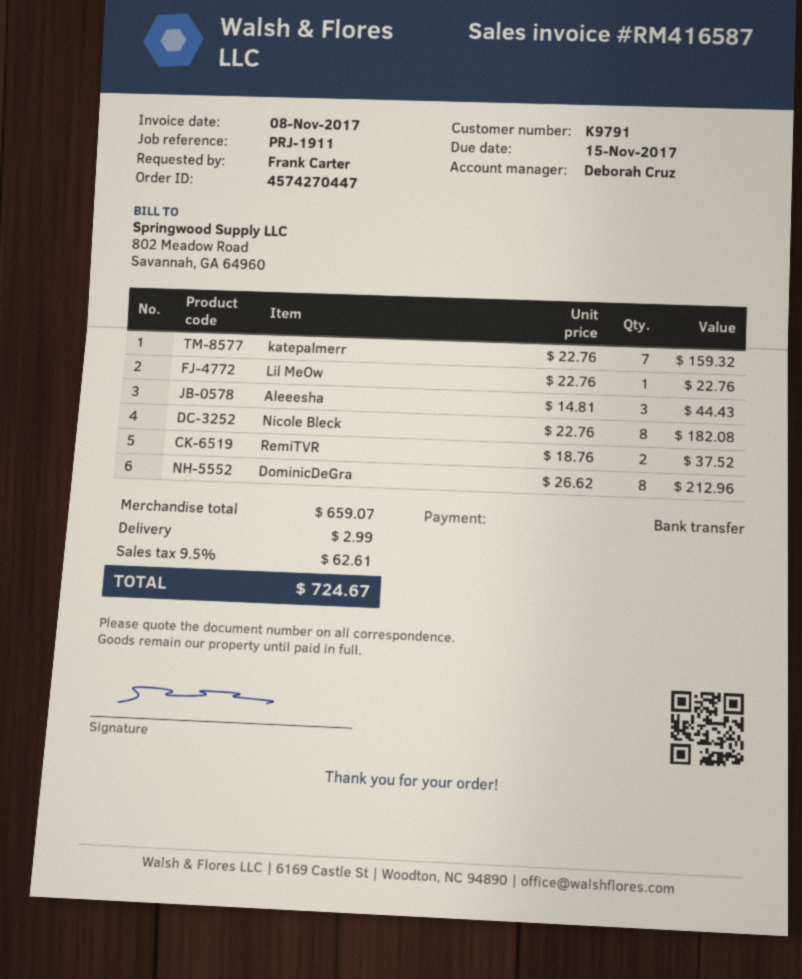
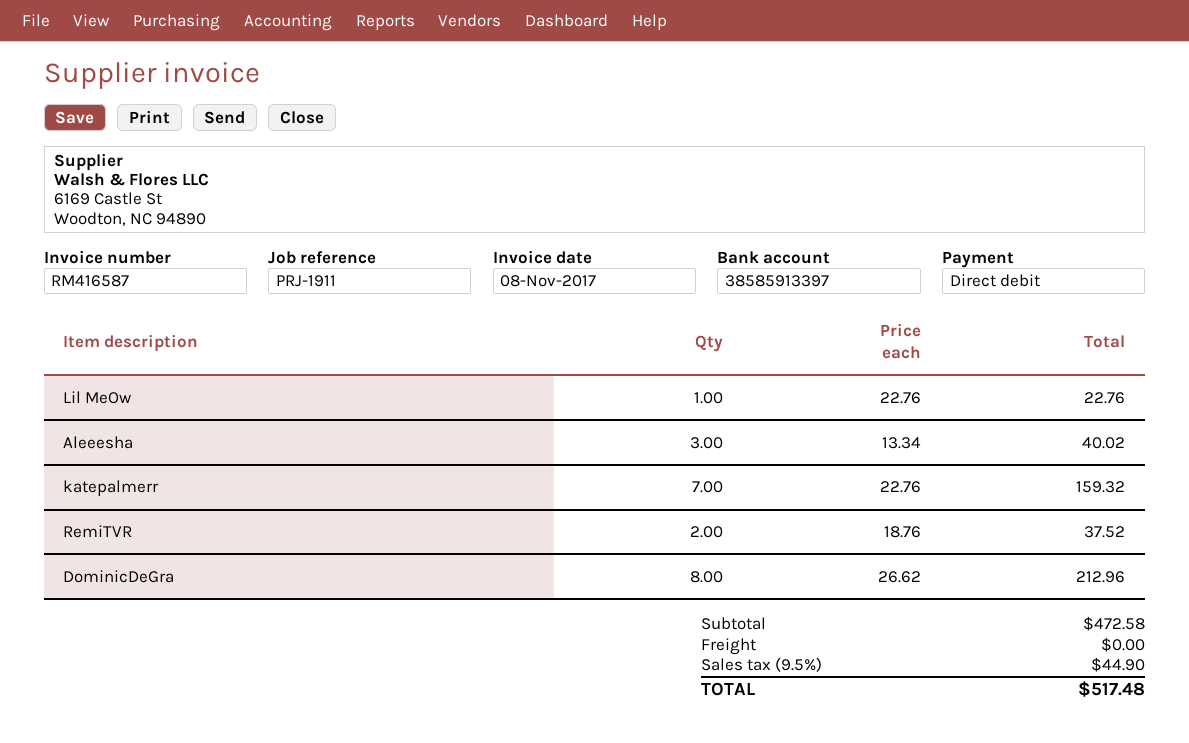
payment method: bank transfer -> direct debit
Aleeesha: 3 x 14.81 = 44.43 -> 3 x 13.34 = 40.02
Nicole Bleck: 8 x 22.76 = 182.08 -> none
subtotal: 659.07 -> 472.58
shipping: 2.99 -> 0.00
tax: 9.5% = 62.61 -> 9.5% = 44.90
total: 724.67 -> 517.48

